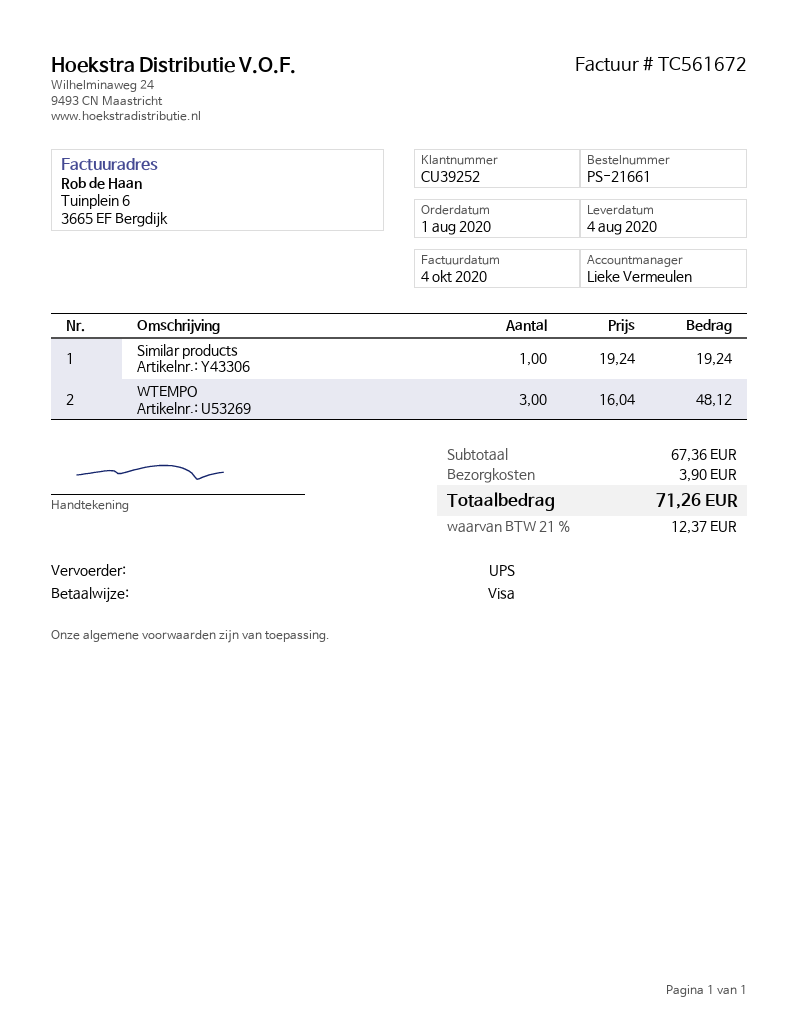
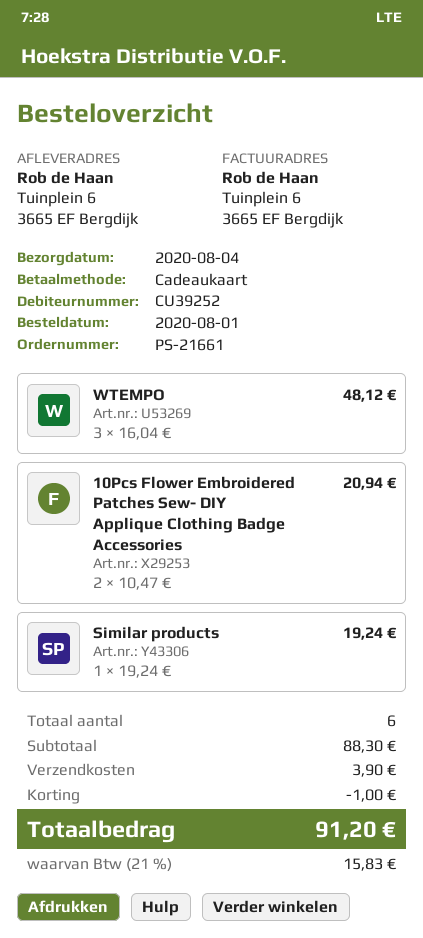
payment method: Visa -> gift card
10Pcs Flower Embroidered Patches Sew- DIY Applique Clothing Badge Accessories: none -> 2 x 10.47 = 20.94
subtotal: 67.36 -> 88.30
discount: none -> 1.00
tax: 21% = 12.37 -> 21% = 15.83
total: 71.26 -> 91.20

